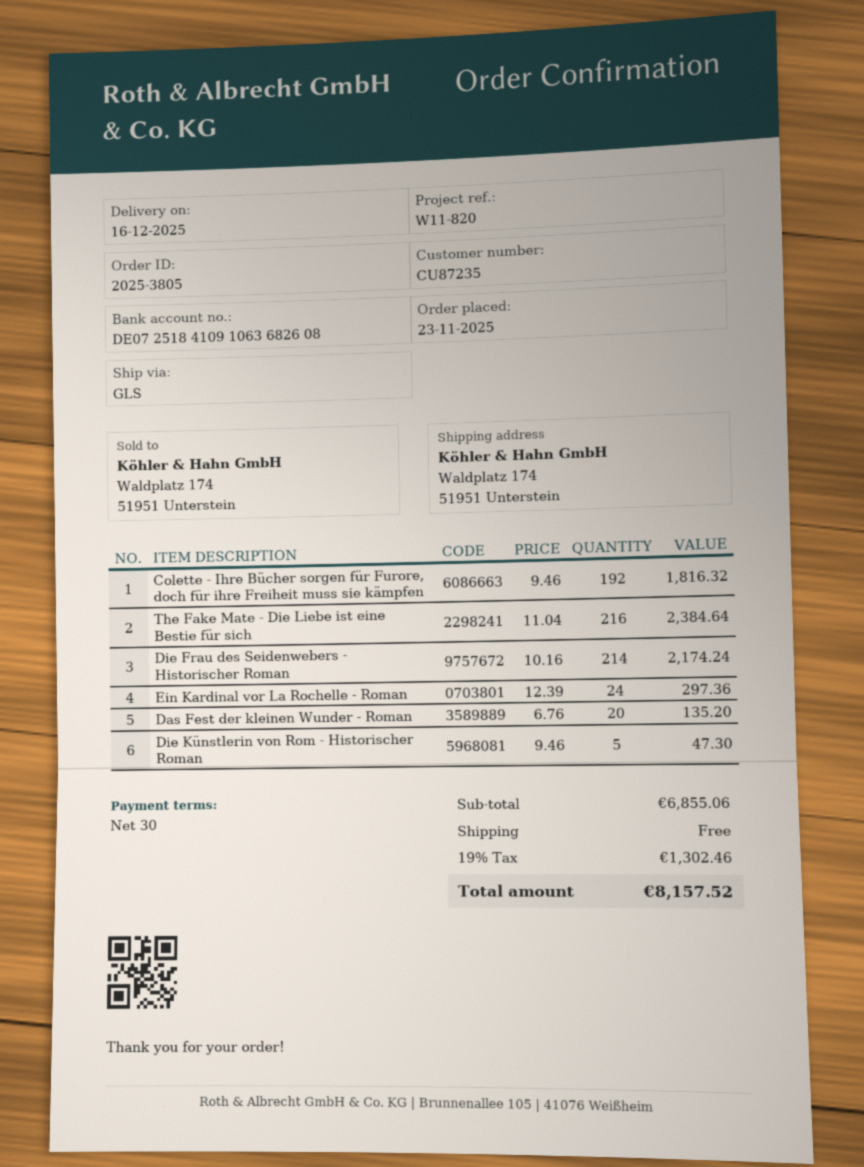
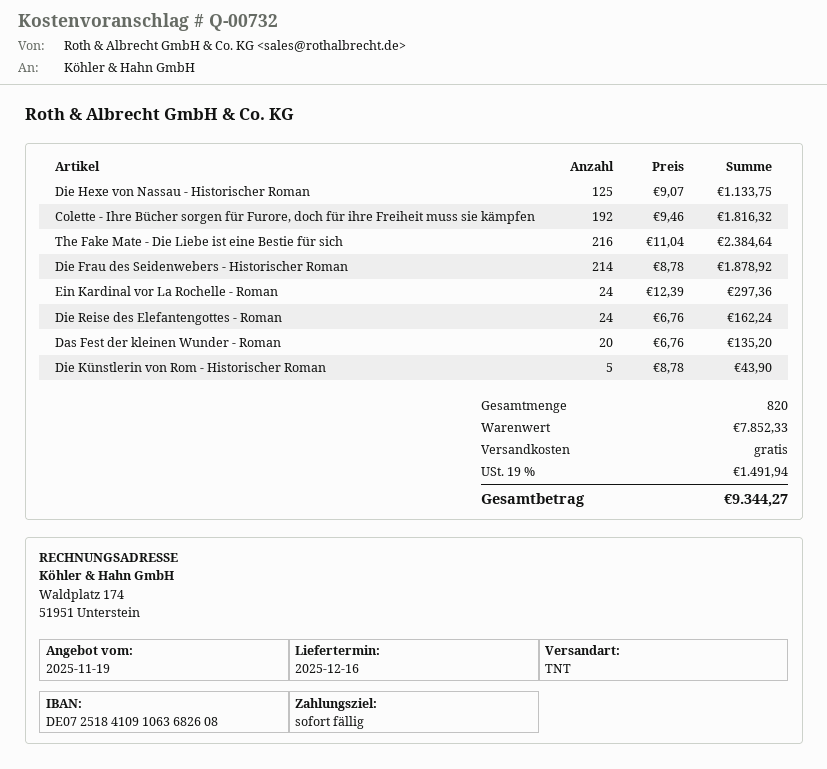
payment terms: 30 days -> on receipt
shipping method: GLS -> TNT
Die Frau des Seidenwebers - Historischer Roman: 214 x 10.16 = 2174.24 -> 214 x 8.78 = 1878.92
Die Künstlerin von Rom - Historischer Roman: 5 x 9.46 = 47.30 -> 5 x 8.78 = 43.90
Die Hexe von Nassau - Historischer Roman: none -> 125 x 9.07 = 1133.75
Die Reise des Elefantengottes - Roman: none -> 24 x 6.76 = 162.24
subtotal: 6855.06 -> 7852.33
tax: 19% = 1302.46 -> 19% = 1491.94
total: 8157.52 -> 9344.27

